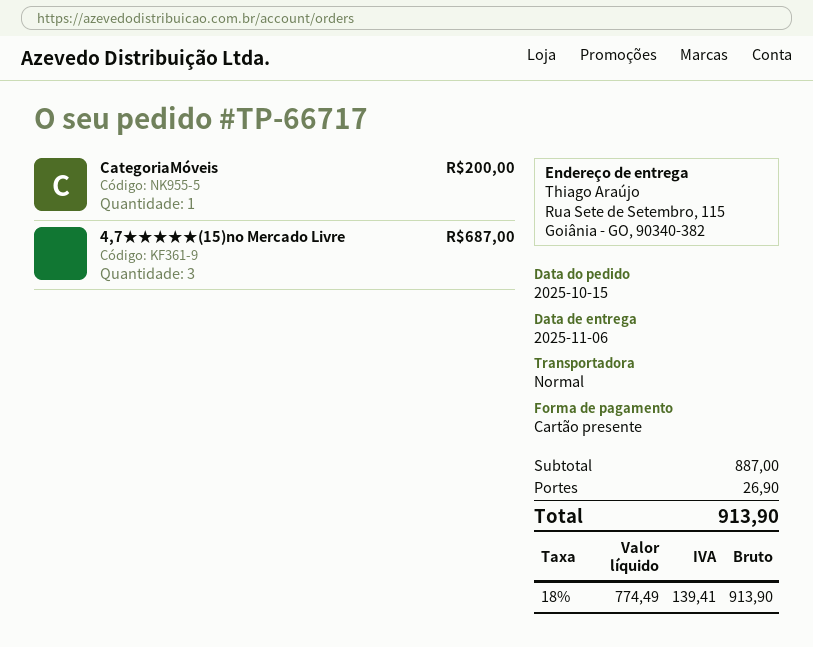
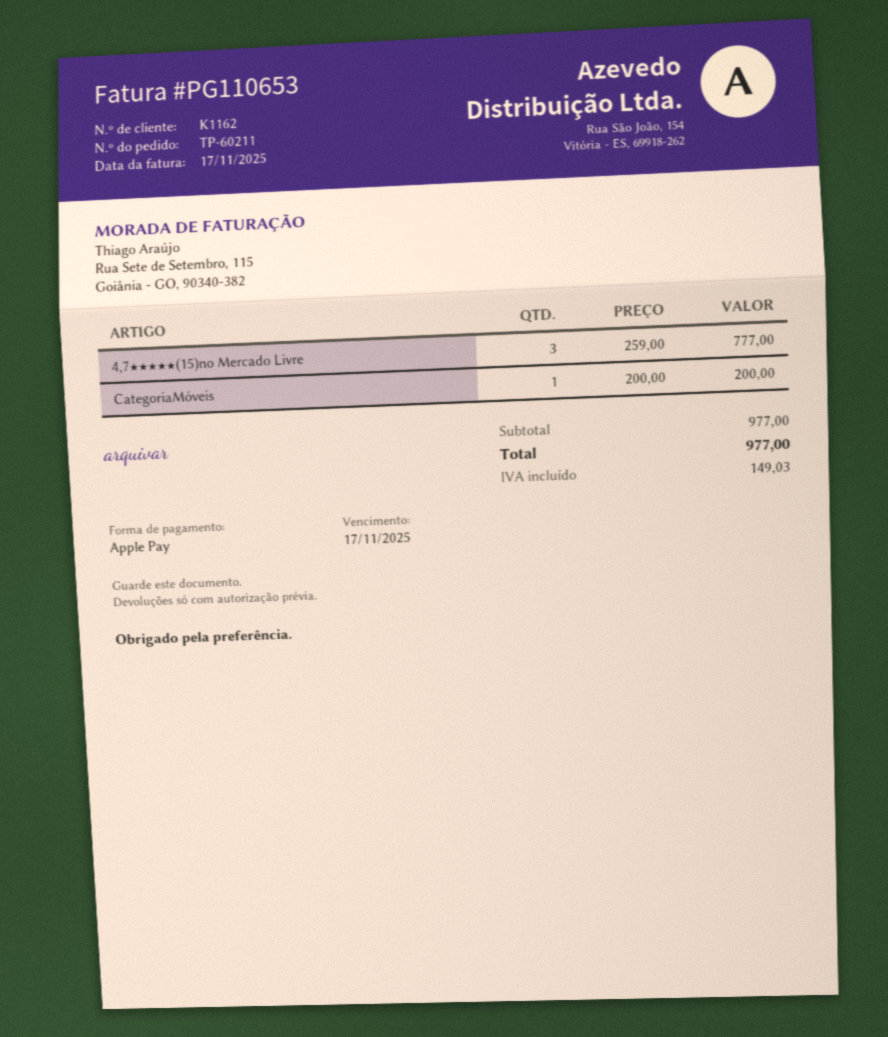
order number: TP-66717 -> TP-60211
payment method: gift card -> Apple Pay
4,7★★★★★(15)no Mercado Livre: 3 for 687.00 -> 3 for 777.00
subtotal: 887.00 -> 977.00
shipping: 26.90 -> none
tax: 139.41 -> 149.03
total: 913.90 -> 977.00

